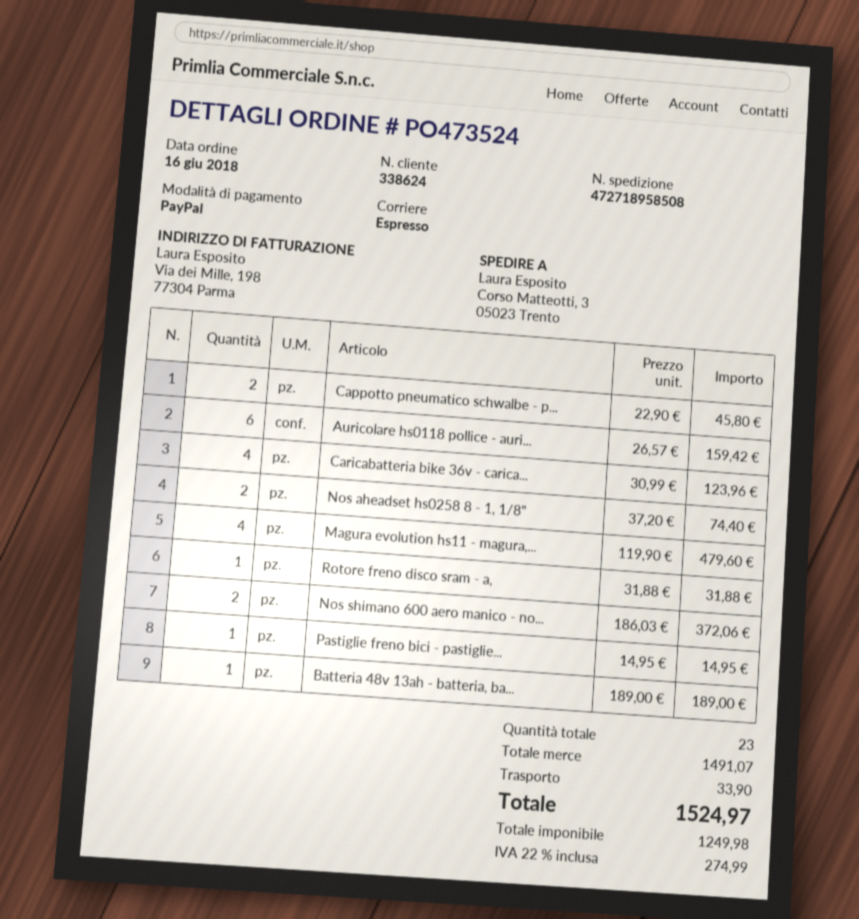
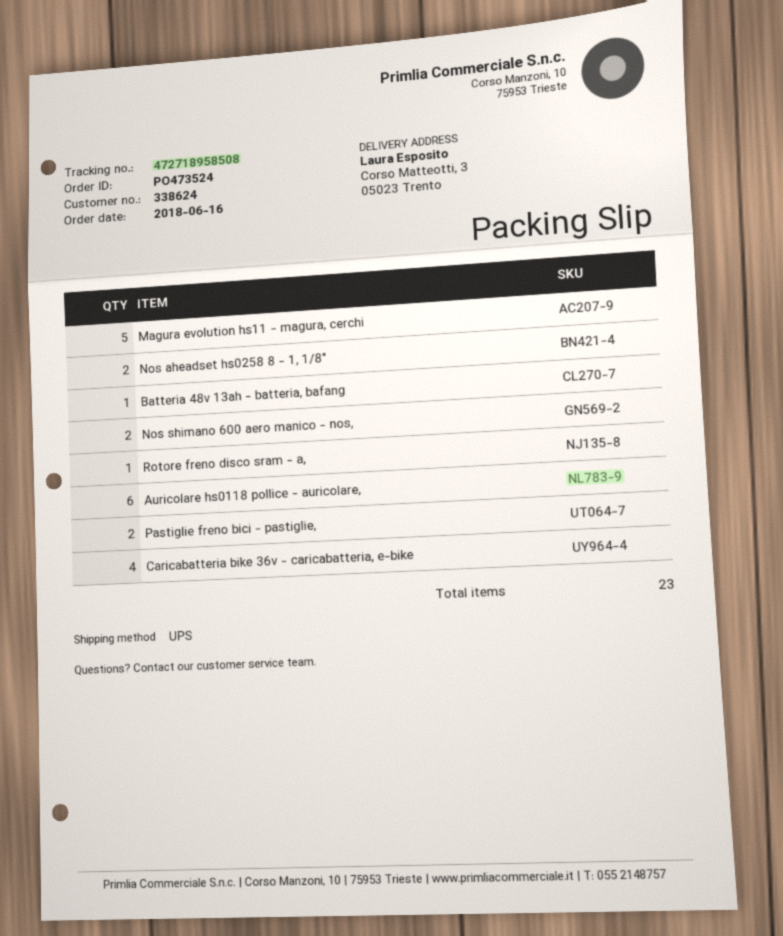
shipping method: express -> UPS
Cappotto pneumatico schwalbe - p...: 2 -> none
Magura evolution hs11 - magura,...: 4 -> 5
Pastiglie freno bici - pastiglie...: 1 -> 2

